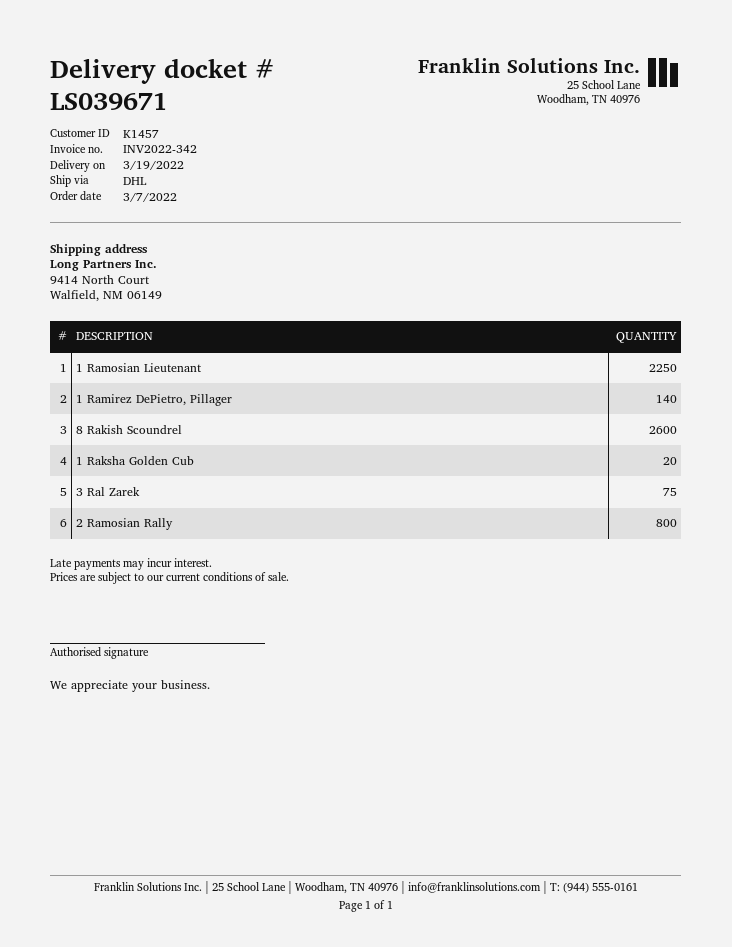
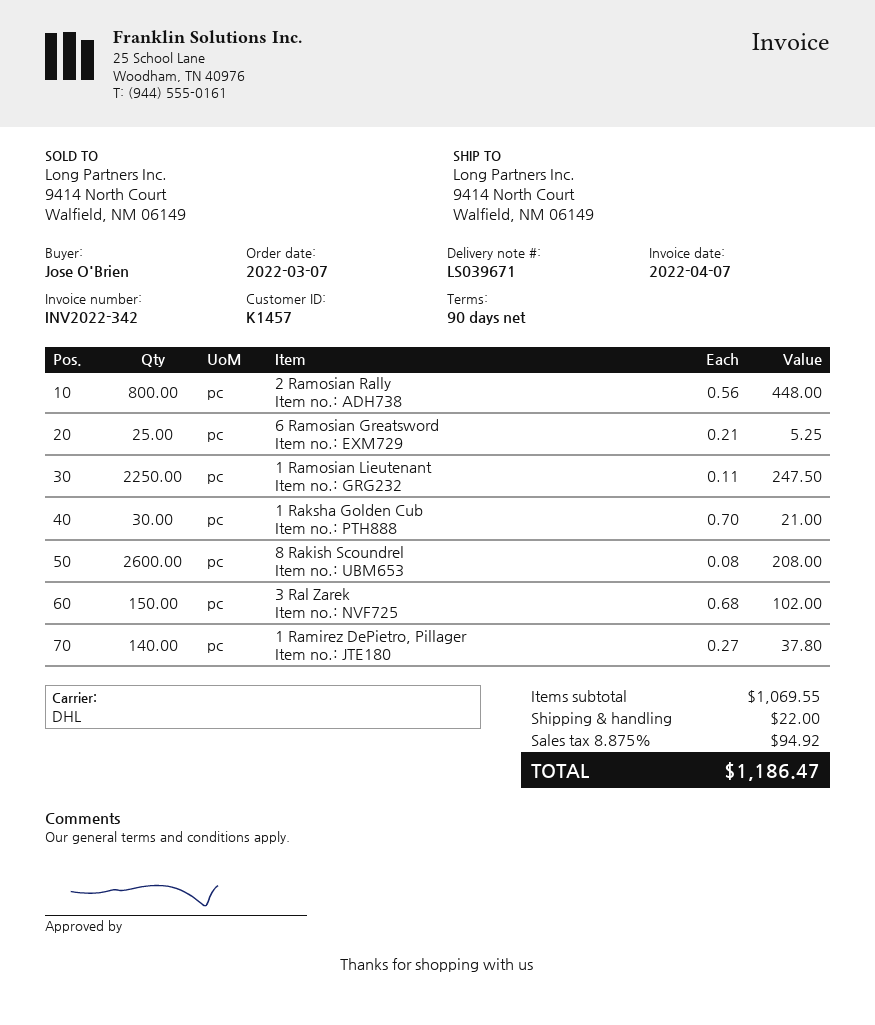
1 Raksha Golden Cub: 20 -> 30
3 Ral Zarek: 75 -> 150
6 Ramosian Greatsword: none -> 25

